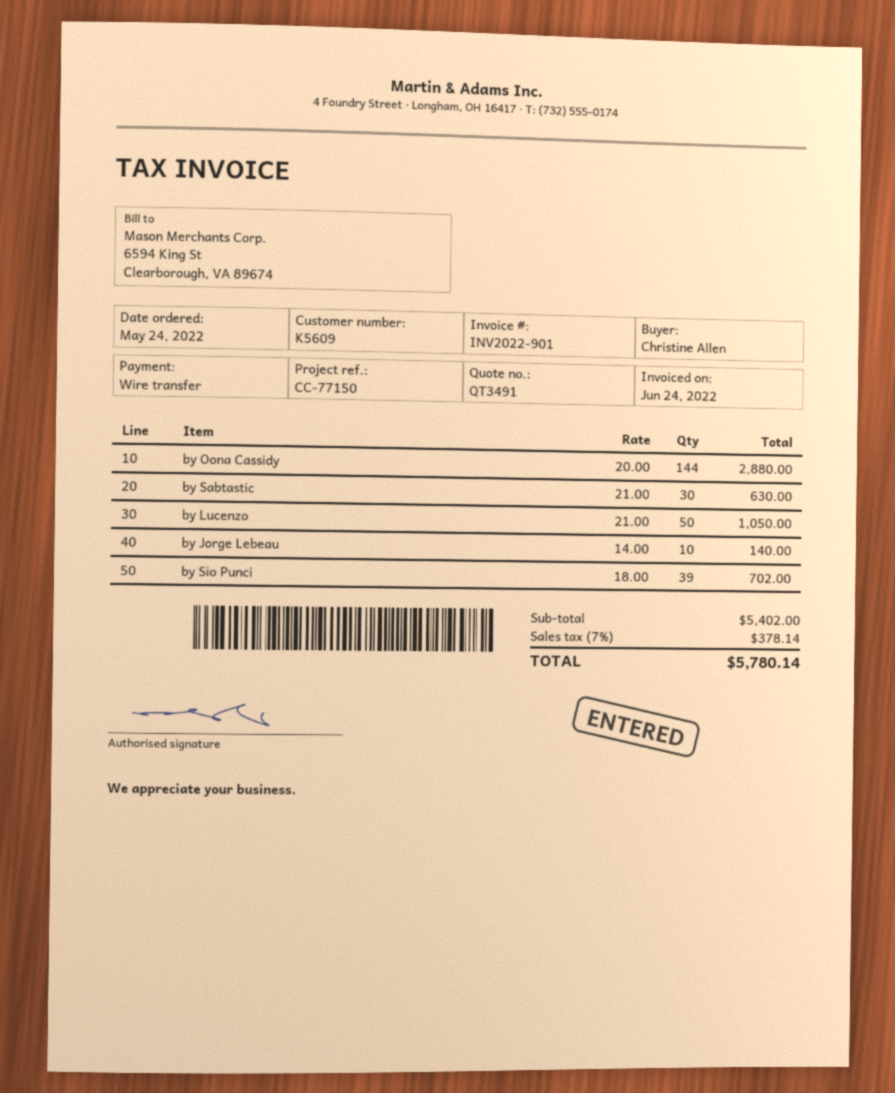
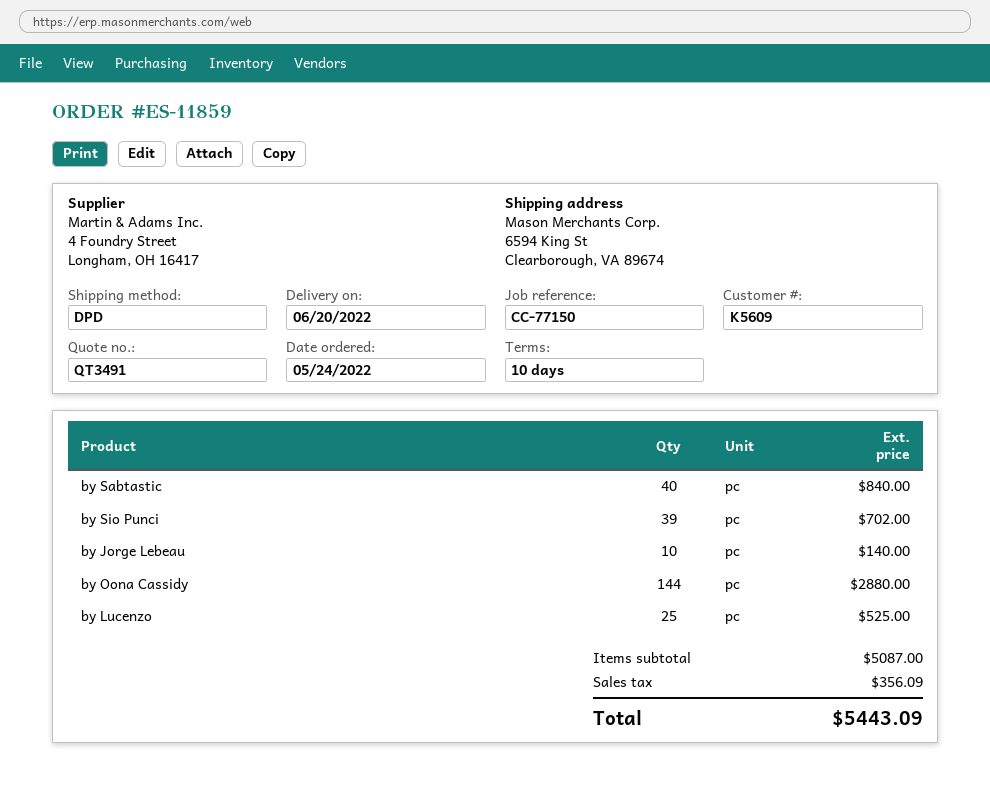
by Sabtastic: 30 for 630.00 -> 40 for 840.00
by Lucenzo: 50 for 1050.00 -> 25 for 525.00
subtotal: 5402.00 -> 5087.00
tax: 378.14 -> 356.09
total: 5780.14 -> 5443.09

